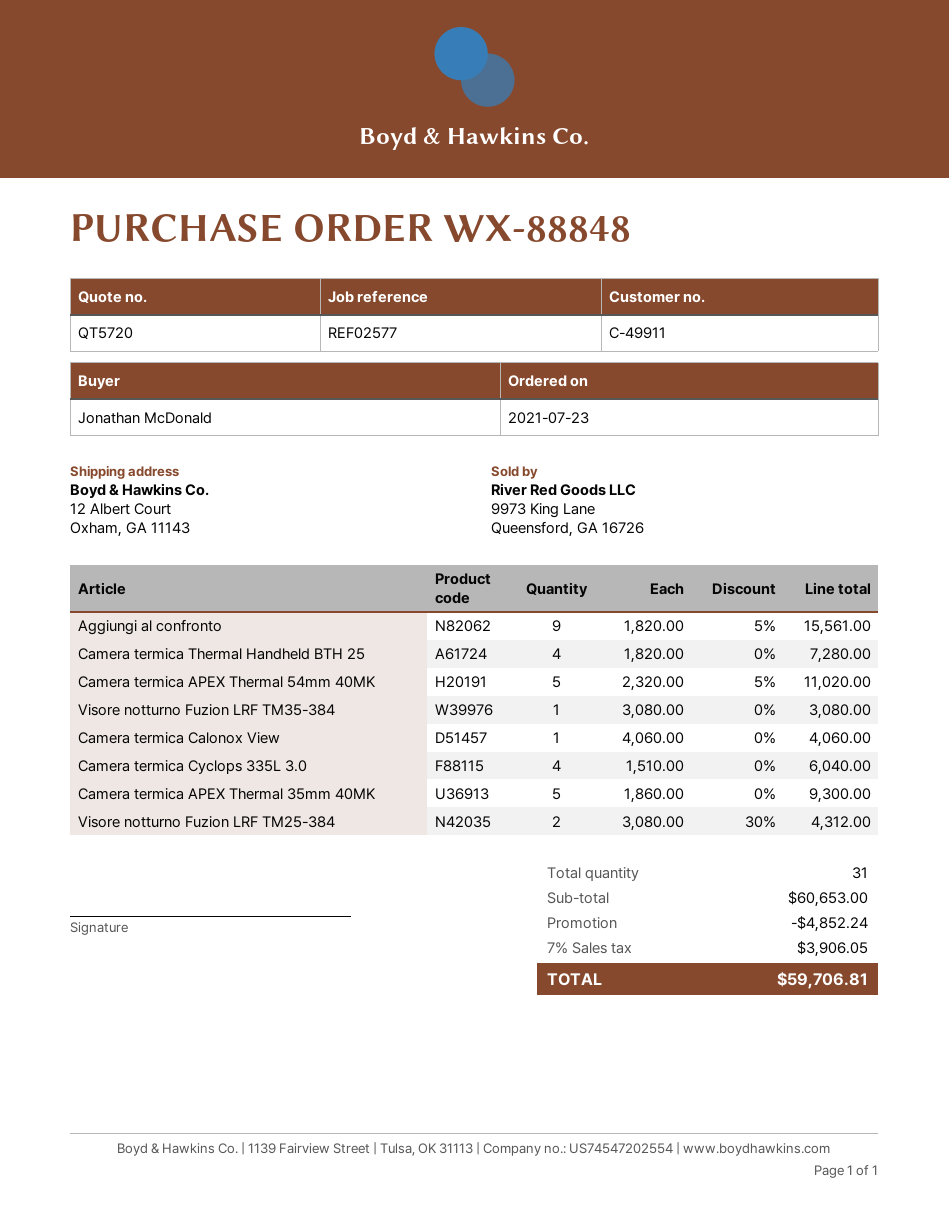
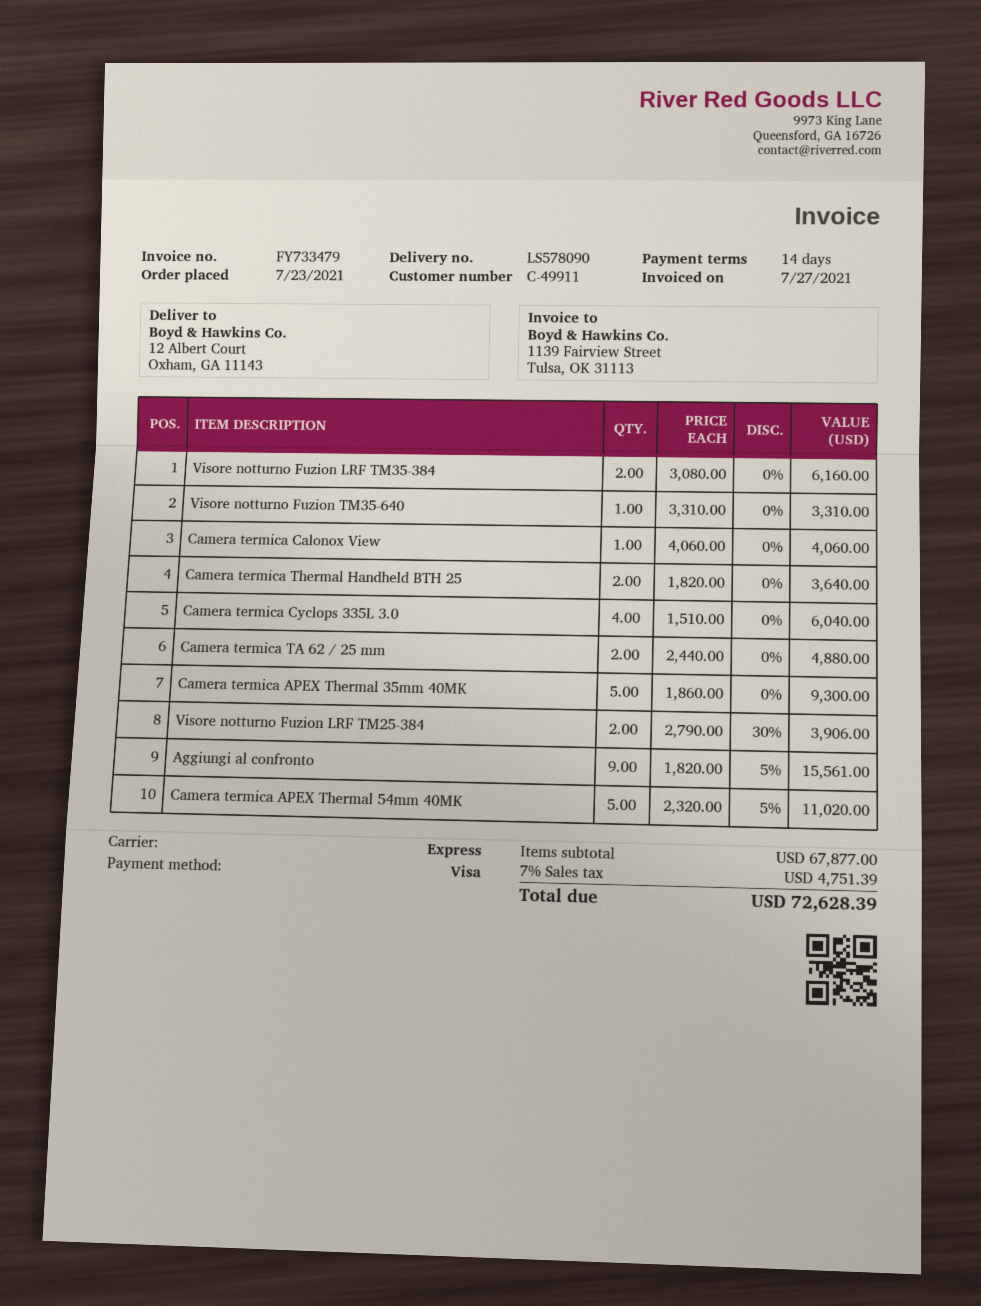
Camera termica Thermal Handheld BTH 25: 4 x 1820.00 = 7280.00 -> 2 x 1820.00 = 3640.00
Visore notturno Fuzion LRF TM35-384: 1 x 3080.00 = 3080.00 -> 2 x 3080.00 = 6160.00
Visore notturno Fuzion LRF TM25-384: 2 x 3080.00 - 30% = 4312.00 -> 2 x 2790.00 - 30% = 3906.00
Visore notturno Fuzion TM35-640: none -> 1 x 3310.00 = 3310.00
Camera termica TA 62 / 25 mm: none -> 2 x 2440.00 = 4880.00
subtotal: 60653.00 -> 67877.00
discount: 4852.24 -> none
tax: 7% = 3906.05 -> 7% = 4751.39
total: 59706.81 -> 72628.39

